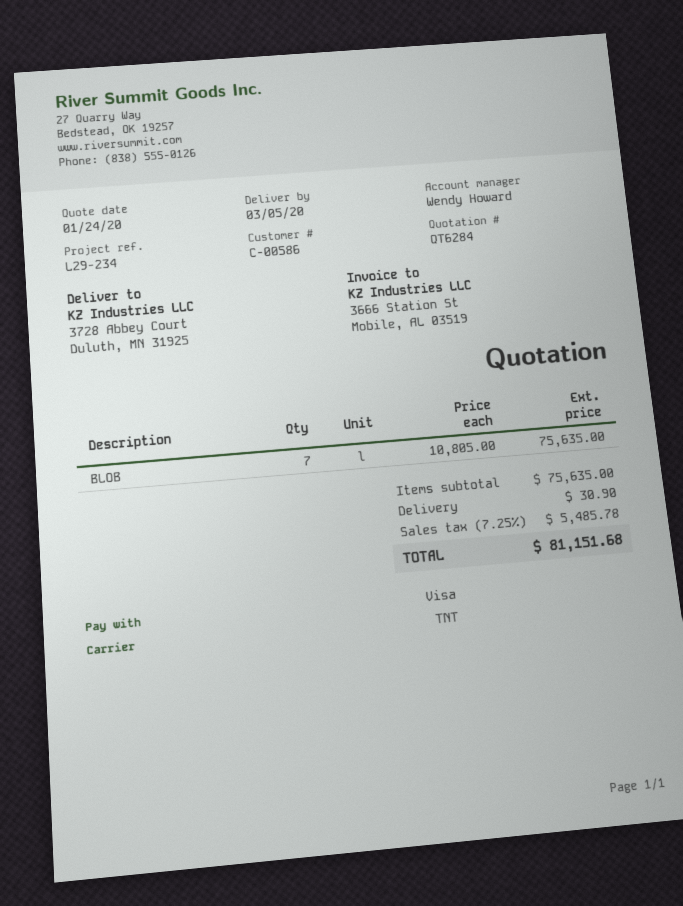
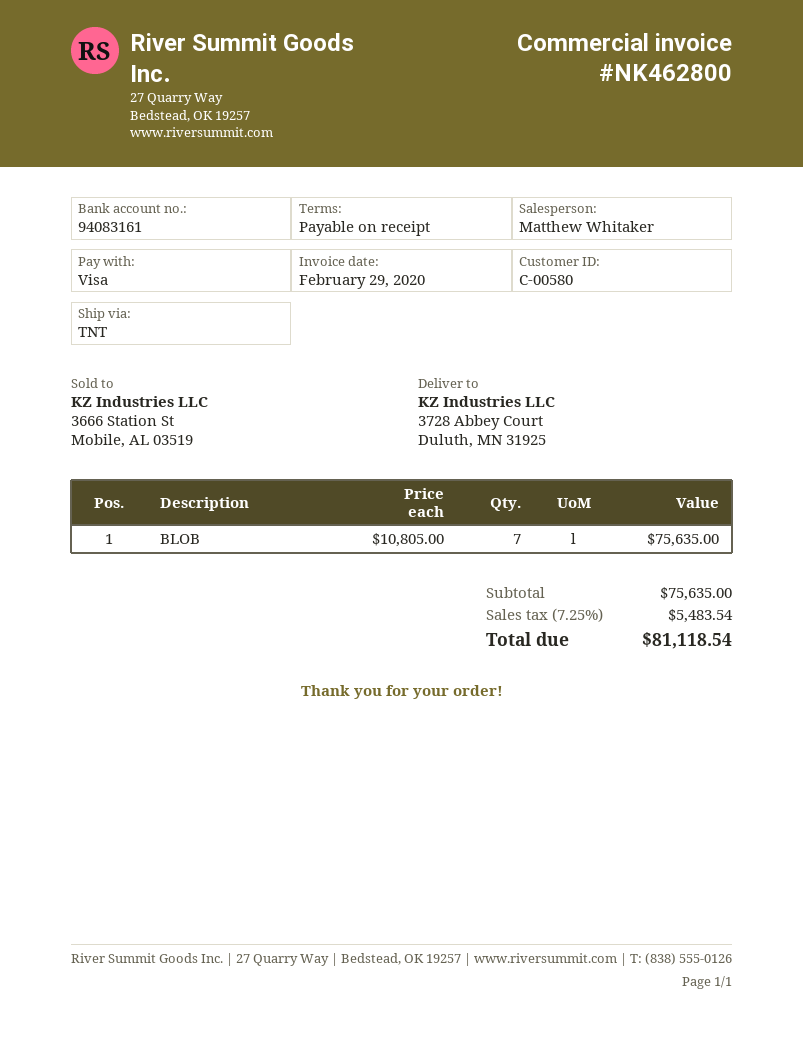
customer number: C-00586 -> C-00580
sales rep: Wendy Howard -> Matthew Whitaker
shipping: 30.90 -> none
tax: 7.25% = 5485.78 -> 7.25% = 5483.54
total: 81151.68 -> 81118.54

